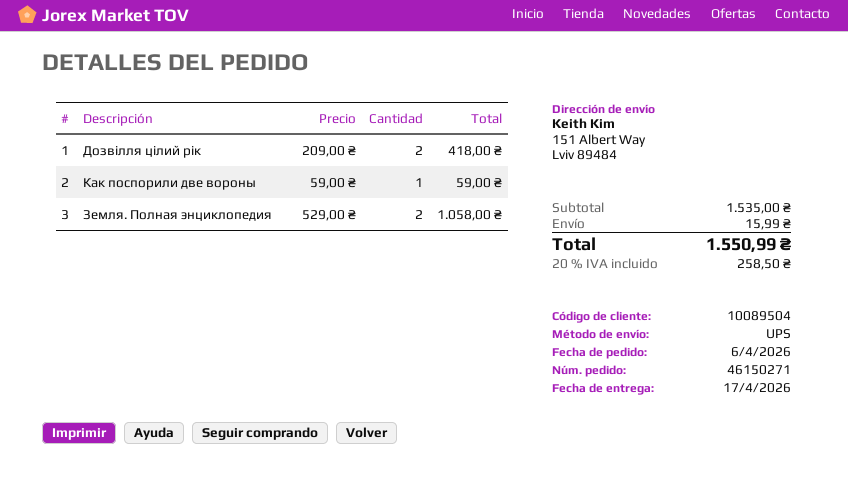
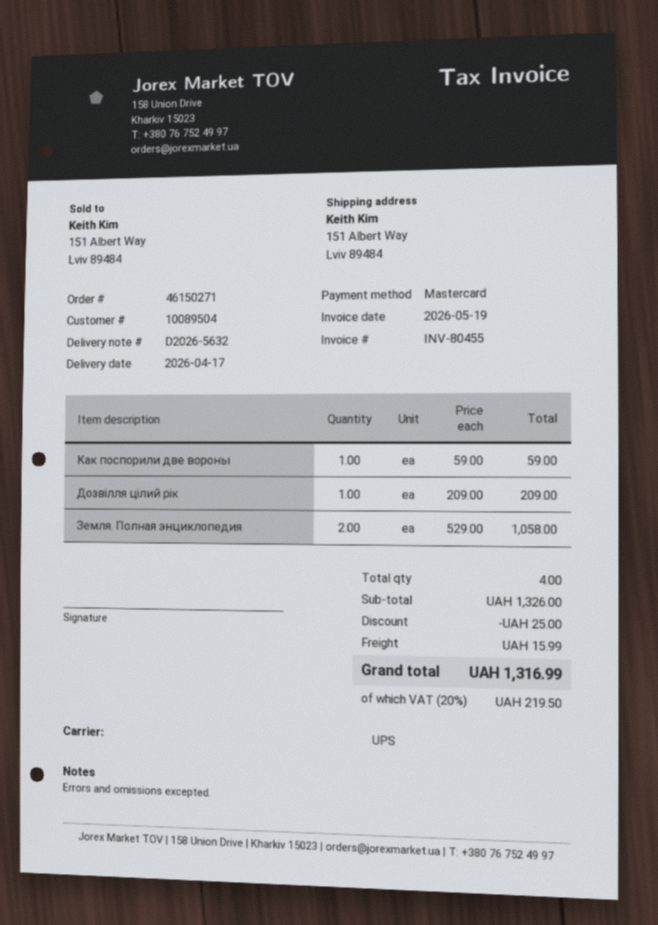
Дозвілля цілий рік: 2 x 209.00 = 418.00 -> 1 x 209.00 = 209.00
subtotal: 1535.00 -> 1326.00
discount: none -> 25.00
tax: 20% = 258.50 -> 20% = 219.50
total: 1550.99 -> 1316.99

